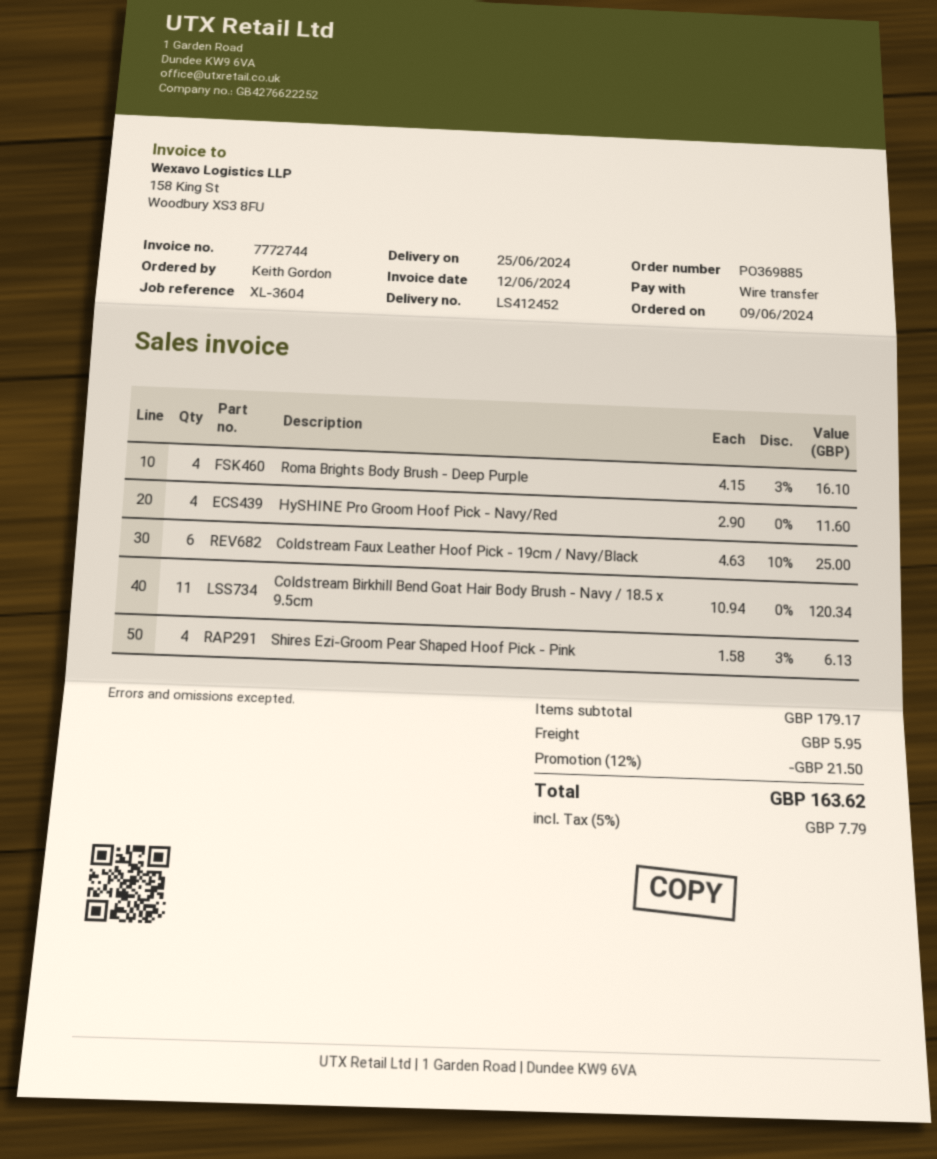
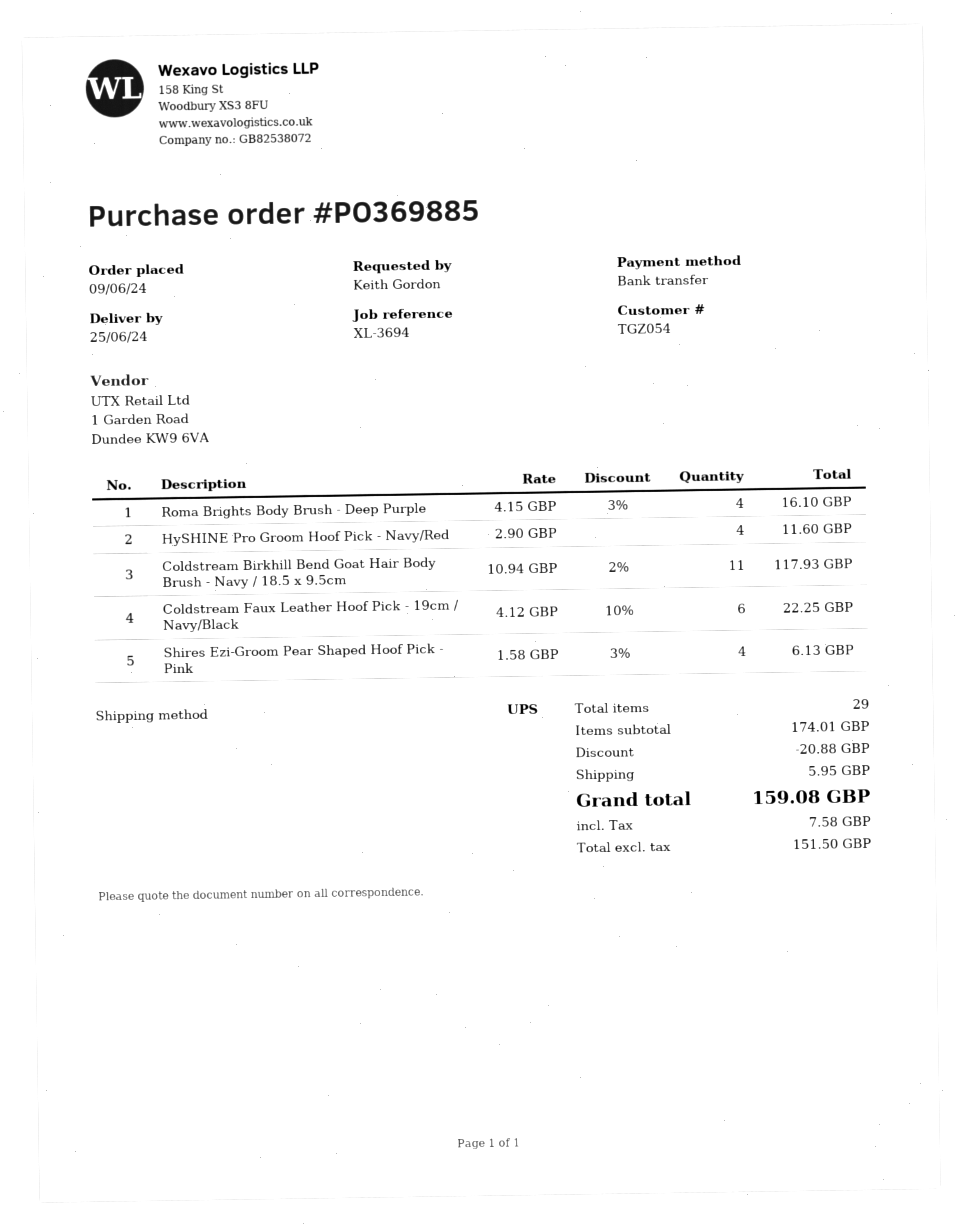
reference: XL-3604 -> XL-3694
Coldstream Faux Leather Hoof Pick - 19cm / Navy/Black: 6 x 4.63 - 10% = 25.00 -> 6 x 4.12 - 10% = 22.25
Coldstream Birkhill Bend Goat Hair Body Brush - Navy / 18.5 x 9.5cm: 11 x 10.94 = 120.34 -> 11 x 10.94 - 2% = 117.93
subtotal: 179.17 -> 174.01
discount: 21.50 -> 20.88
tax: 7.79 -> 7.58
total: 163.62 -> 159.08

